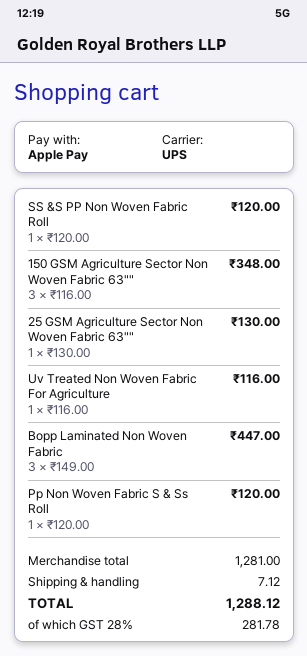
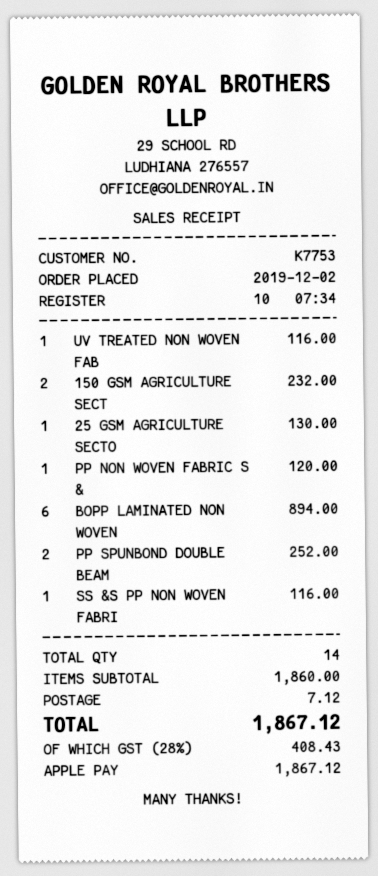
SS &S PP Non Woven Fabric Roll: 1 for 120.00 -> 1 for 116.00
150 GSM Agriculture Sector Non Woven Fabric 63"": 3 for 348.00 -> 2 for 232.00
Bopp Laminated Non Woven Fabric: 3 for 447.00 -> 6 for 894.00
PP SPUNBOND DOUBLE BEAM: none -> 2 for 252.00
subtotal: 1281.00 -> 1860.00
tax: 28% = 281.78 -> 28% = 408.43
total: 1288.12 -> 1867.12

